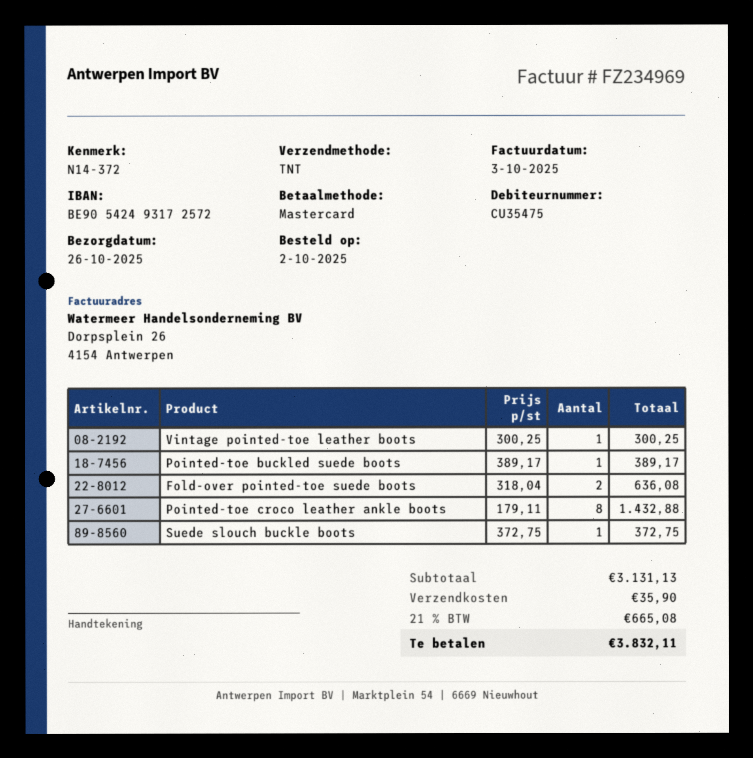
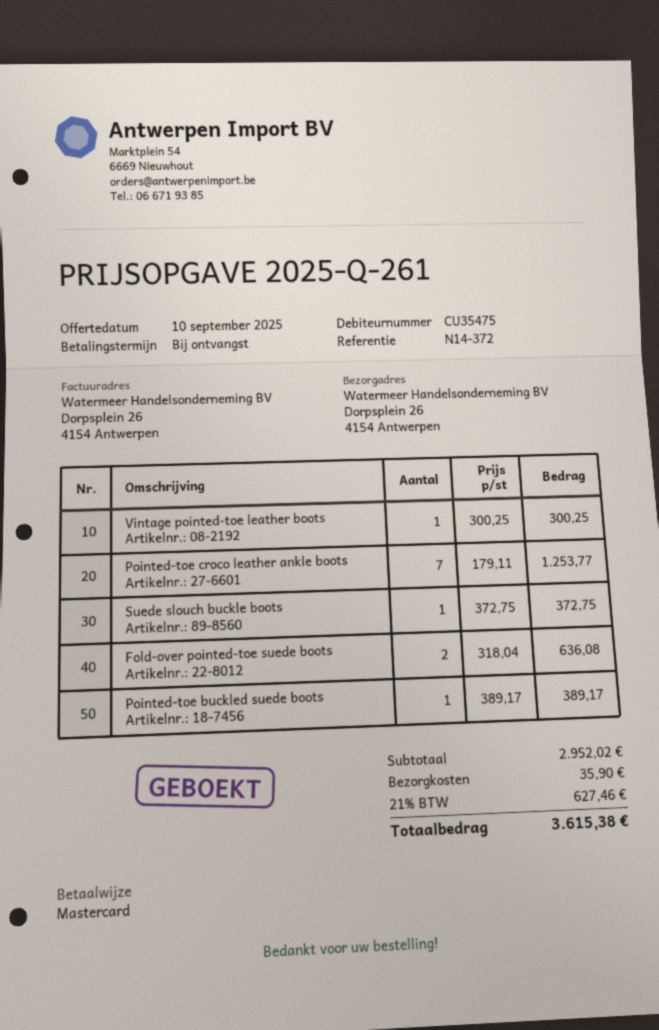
Pointed-toe croco leather ankle boots: 8 x 179.11 = 1432.88 -> 7 x 179.11 = 1253.77
subtotal: 3131.13 -> 2952.02
tax: 21% = 665.08 -> 21% = 627.46
total: 3832.11 -> 3615.38

